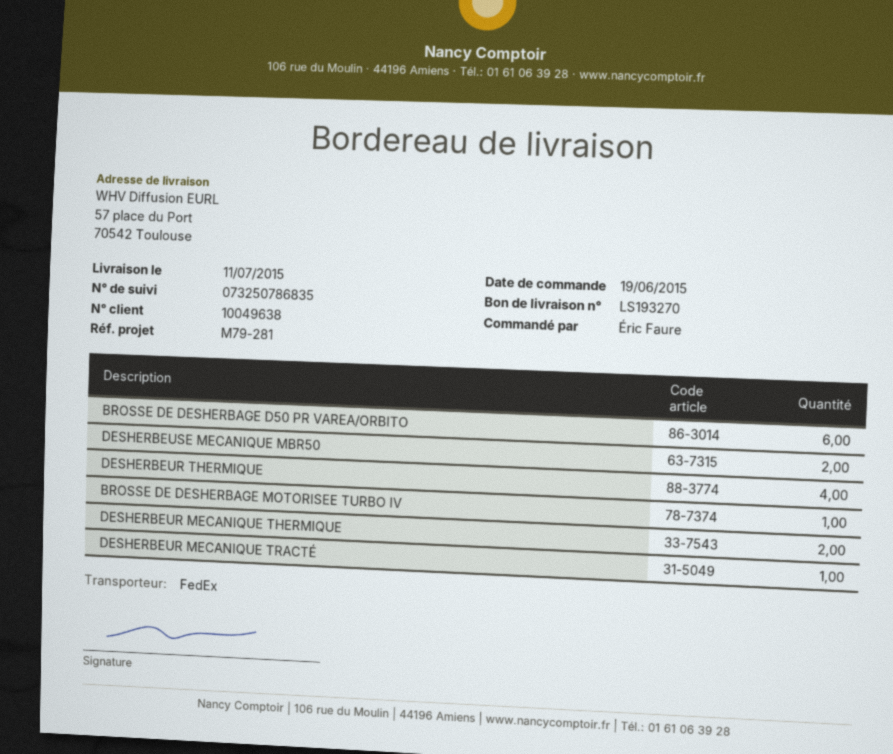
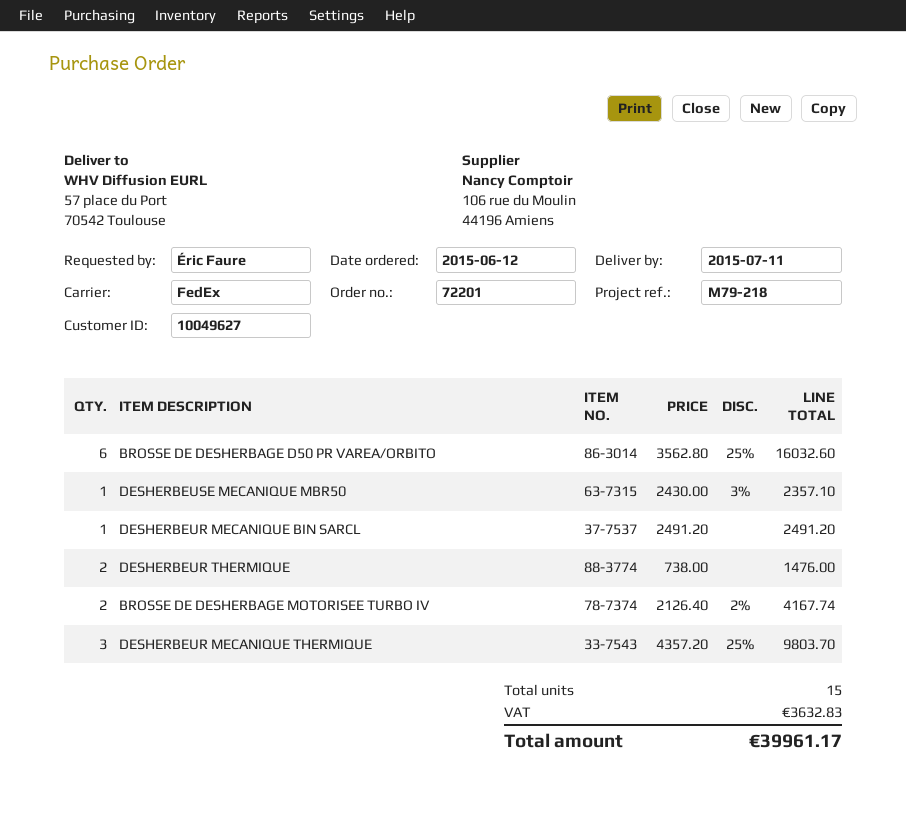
order date: 2015-06-19 -> 2015-06-12
customer number: 10049638 -> 10049627
reference: M79-281 -> M79-218
DESHERBEUSE MECANIQUE MBR50: 2 -> 1
DESHERBEUR THERMIQUE: 4 -> 2
BROSSE DE DESHERBAGE MOTORISEE TURBO IV: 1 -> 2
DESHERBEUR MECANIQUE THERMIQUE: 2 -> 3
DESHERBEUR MECANIQUE TRACTÉ: 1 -> none
DESHERBEUR MECANIQUE BIN SARCL: none -> 1

